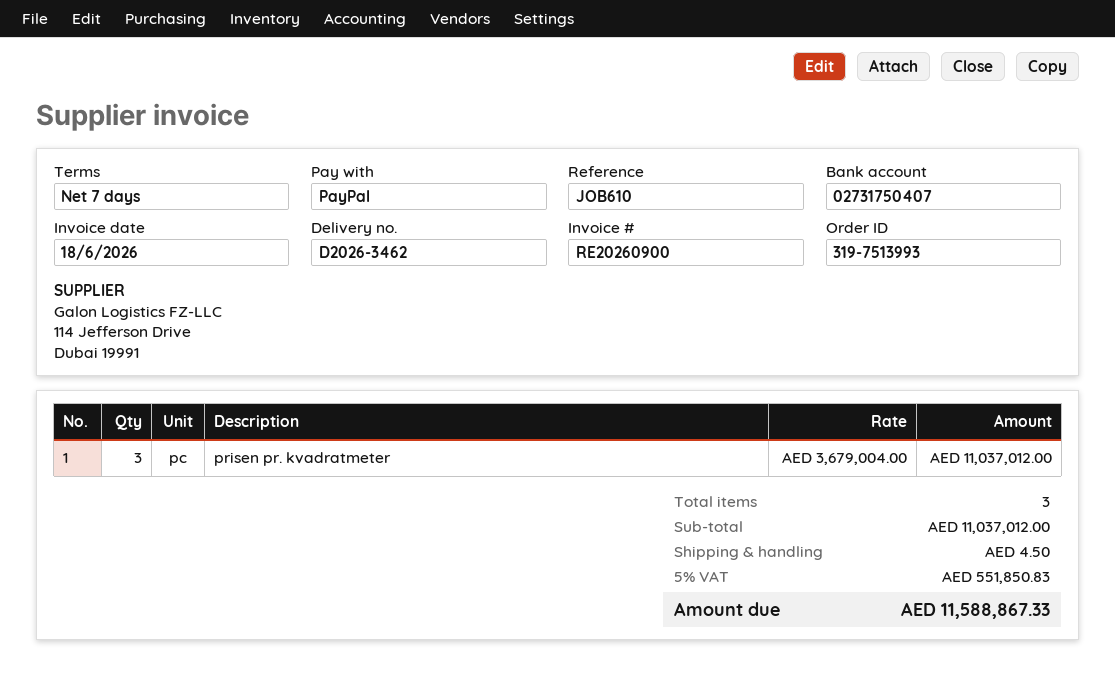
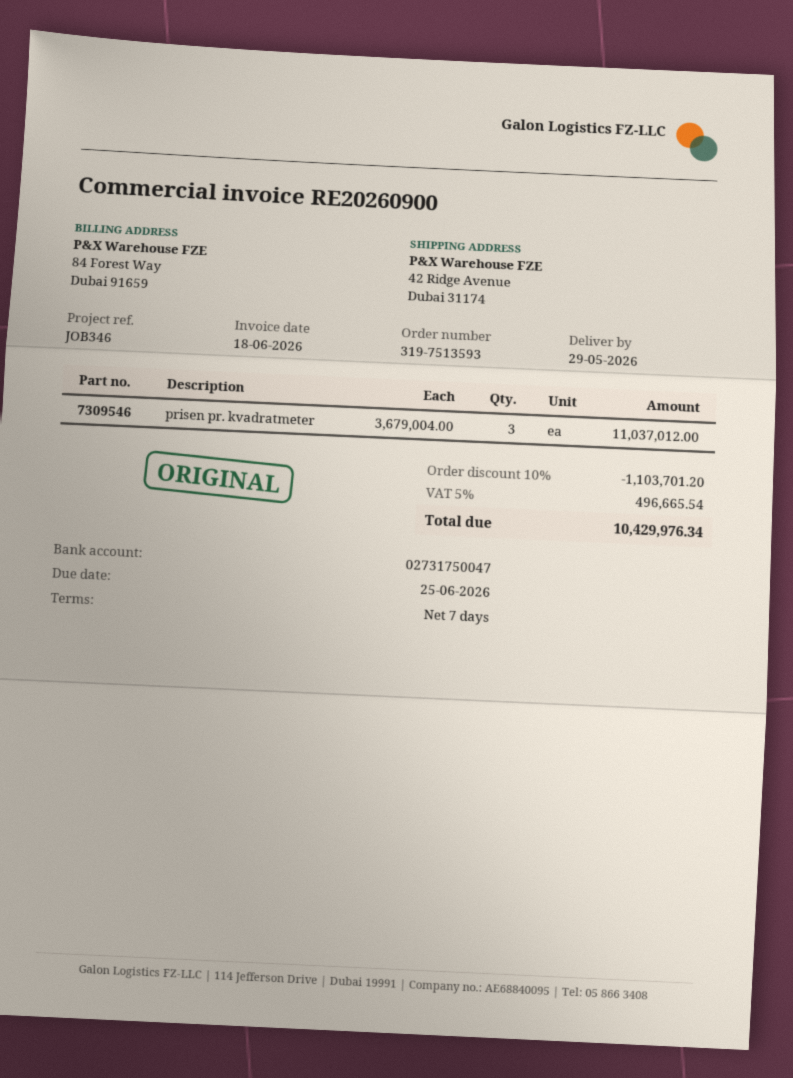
order number: 319-7513993 -> 319-7513593
reference: JOB610 -> JOB346
bank account: 02731750407 -> 02731750047
discount: none -> 10% = 1103701.20
shipping: 4.50 -> none
tax: 5% = 551850.83 -> 5% = 496665.54
total: 11588867.33 -> 10429976.34

